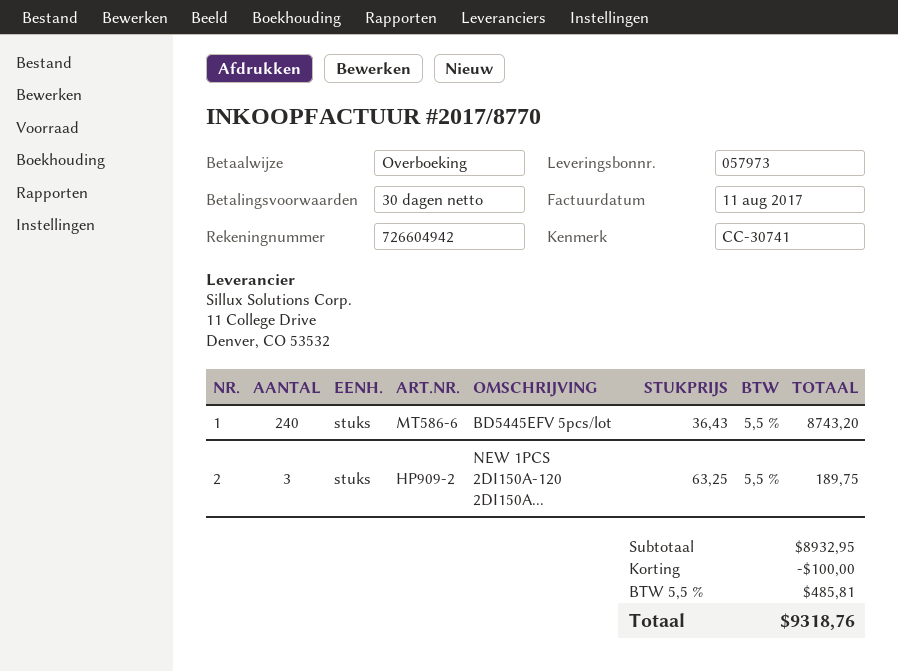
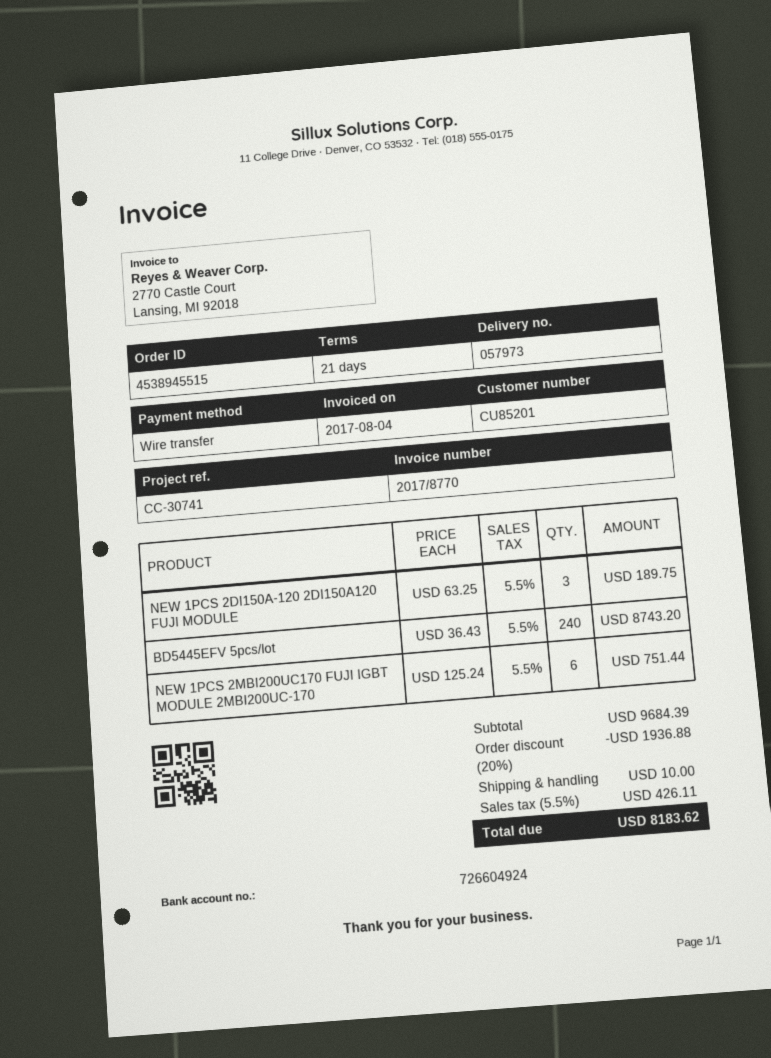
invoice date: 2017-08-11 -> 2017-08-04
payment terms: 30 days -> 21 days
bank account: 726604942 -> 726604924
NEW 1PCS 2MBI200UC170 FUJI IGBT MODULE 2MBI200UC-170: none -> 6 x 125.24 = 751.44
subtotal: 8932.95 -> 9684.39
discount: 100.00 -> 1936.88
shipping: none -> 10.00
tax: 5.5% = 485.81 -> 5.5% = 426.11
total: 9318.76 -> 8183.62

